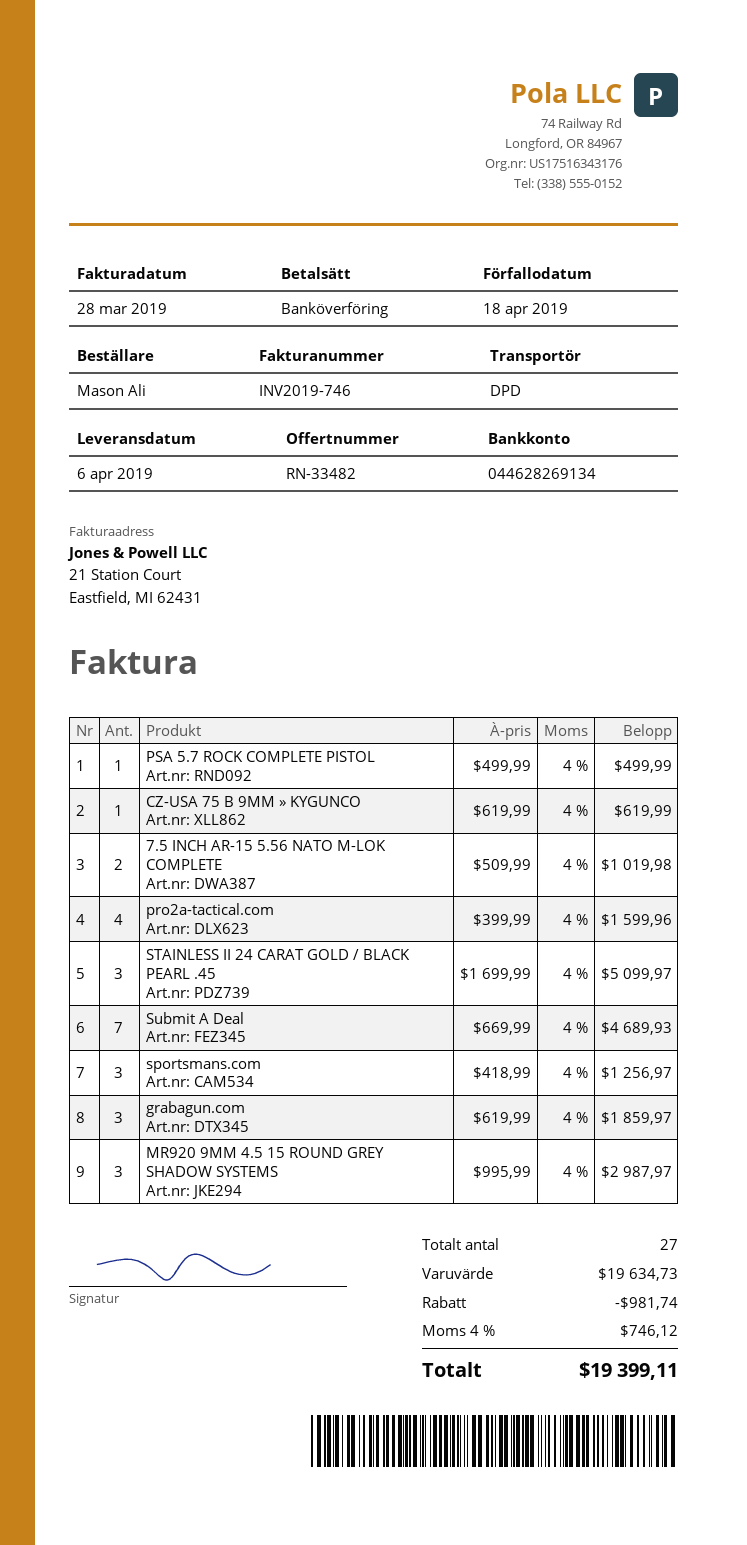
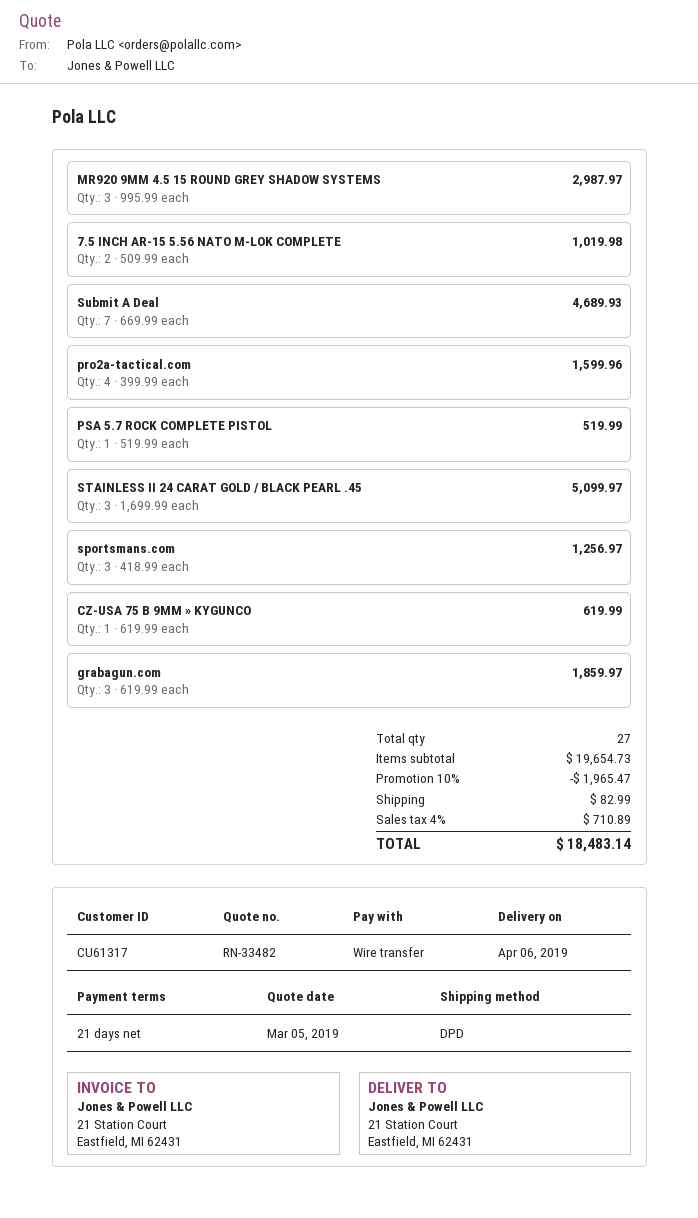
PSA 5.7 ROCK COMPLETE PISTOL: 1 x 499.99 = 499.99 -> 1 x 519.99 = 519.99
subtotal: 19634.73 -> 19654.73
discount: 981.74 -> 1965.47
shipping: none -> 82.99
tax: 4% = 746.12 -> 4% = 710.89
total: 19399.11 -> 18483.14

